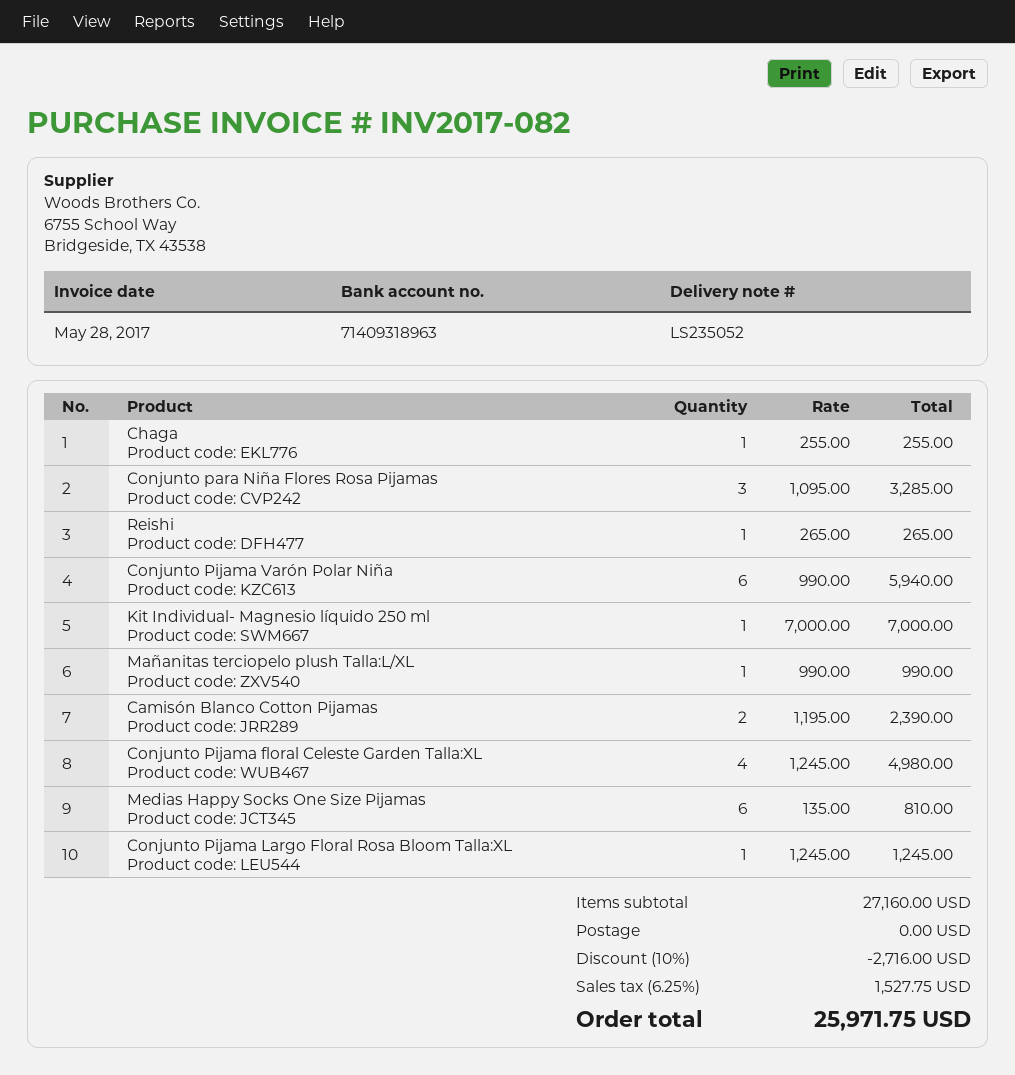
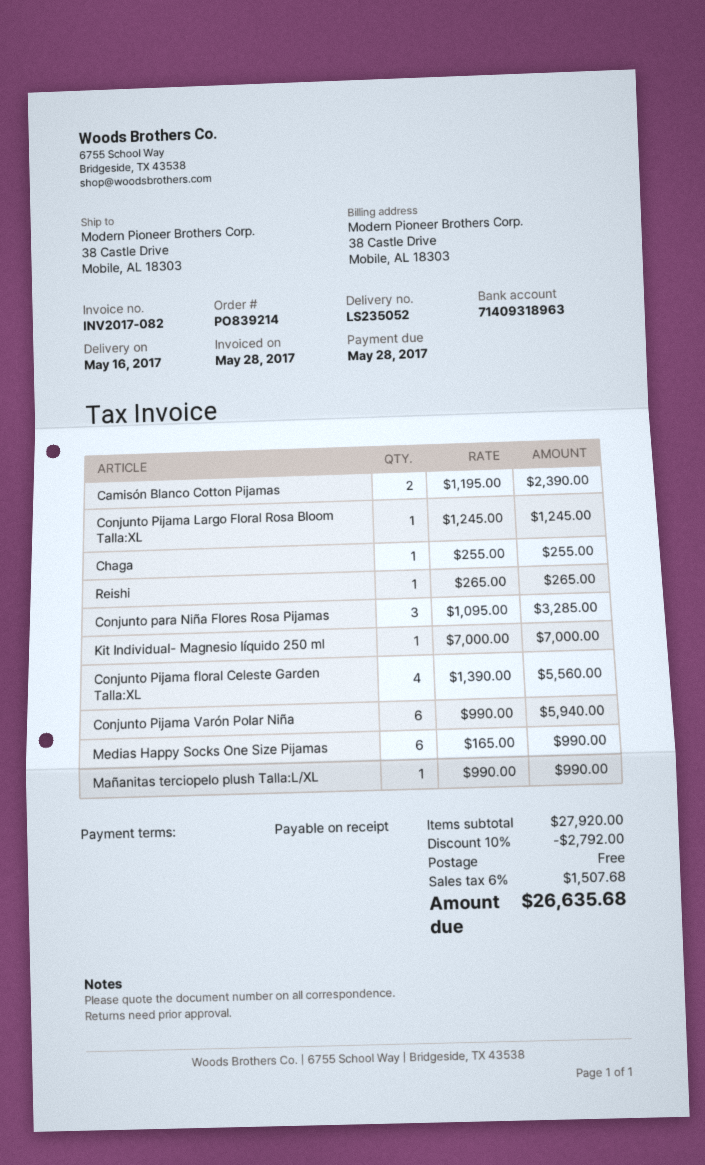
Conjunto Pijama floral Celeste Garden Talla:XL: 4 x 1245.00 = 4980.00 -> 4 x 1390.00 = 5560.00
Medias Happy Socks One Size Pijamas: 6 x 135.00 = 810.00 -> 6 x 165.00 = 990.00
subtotal: 27160.00 -> 27920.00
discount: 10% = 2716.00 -> 10% = 2792.00
tax: 6.25% = 1527.75 -> 6% = 1507.68
total: 25971.75 -> 26635.68

